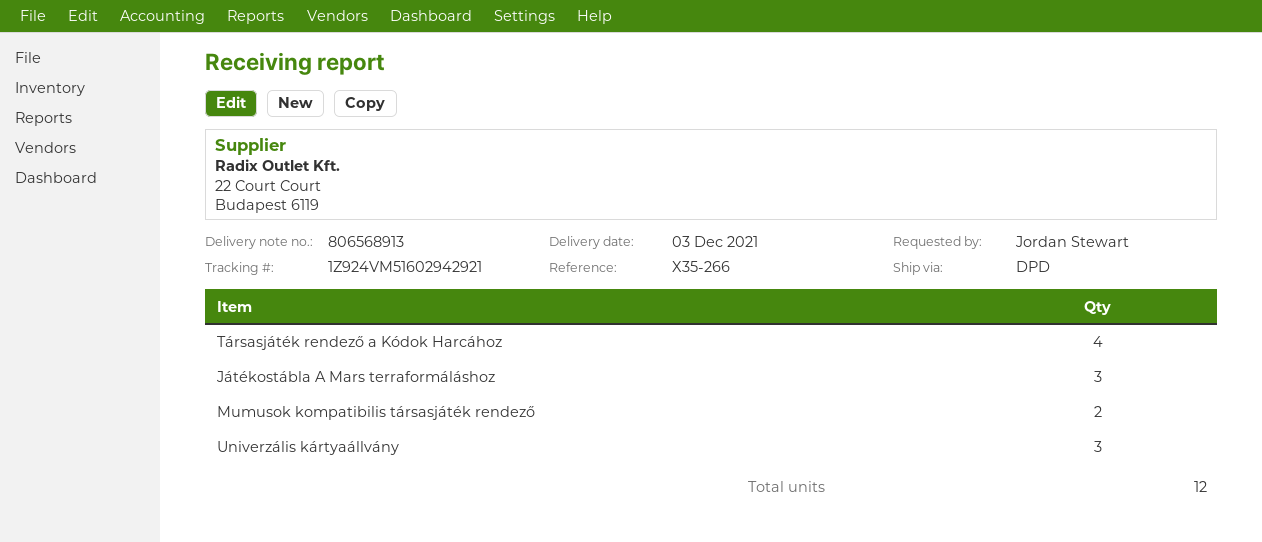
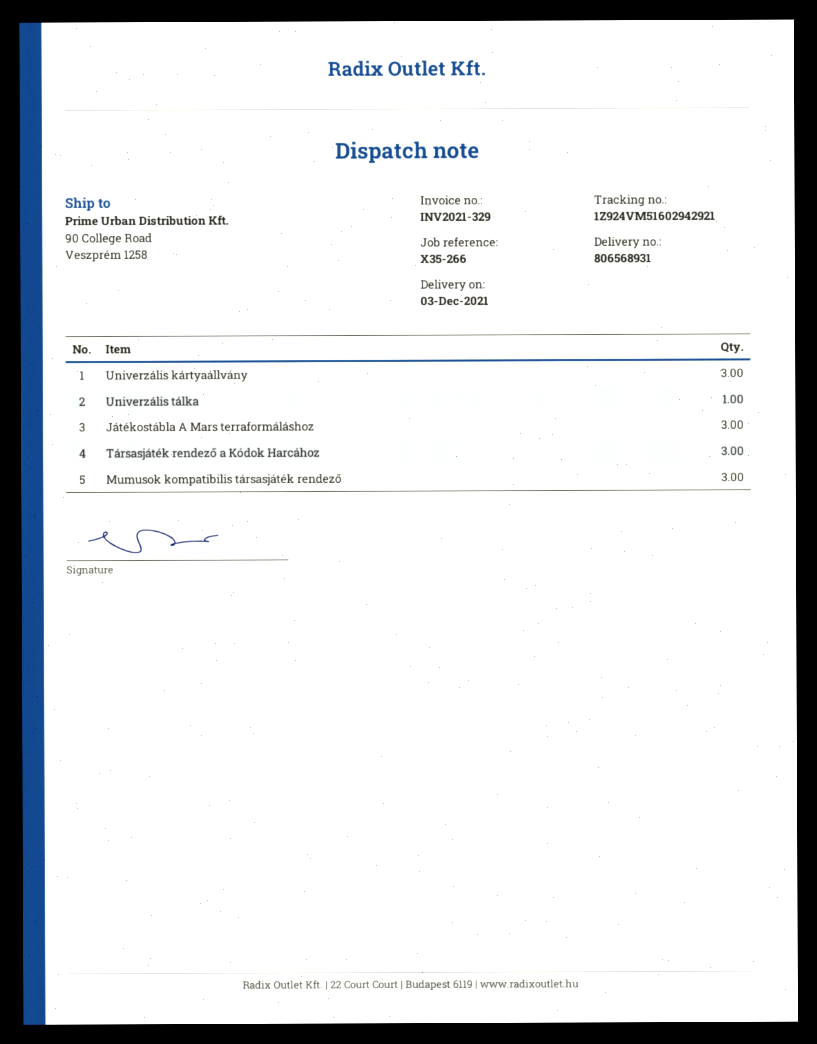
delivery note number: 806568913 -> 806568931
Társasjáték rendező a Kódok Harcához: 4 -> 3
Mumusok kompatibilis társasjáték rendező: 2 -> 3
Univerzális tálka: none -> 1

